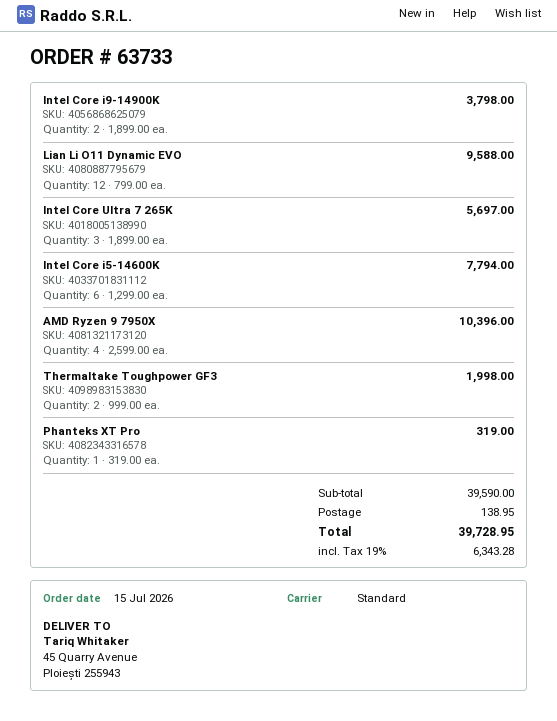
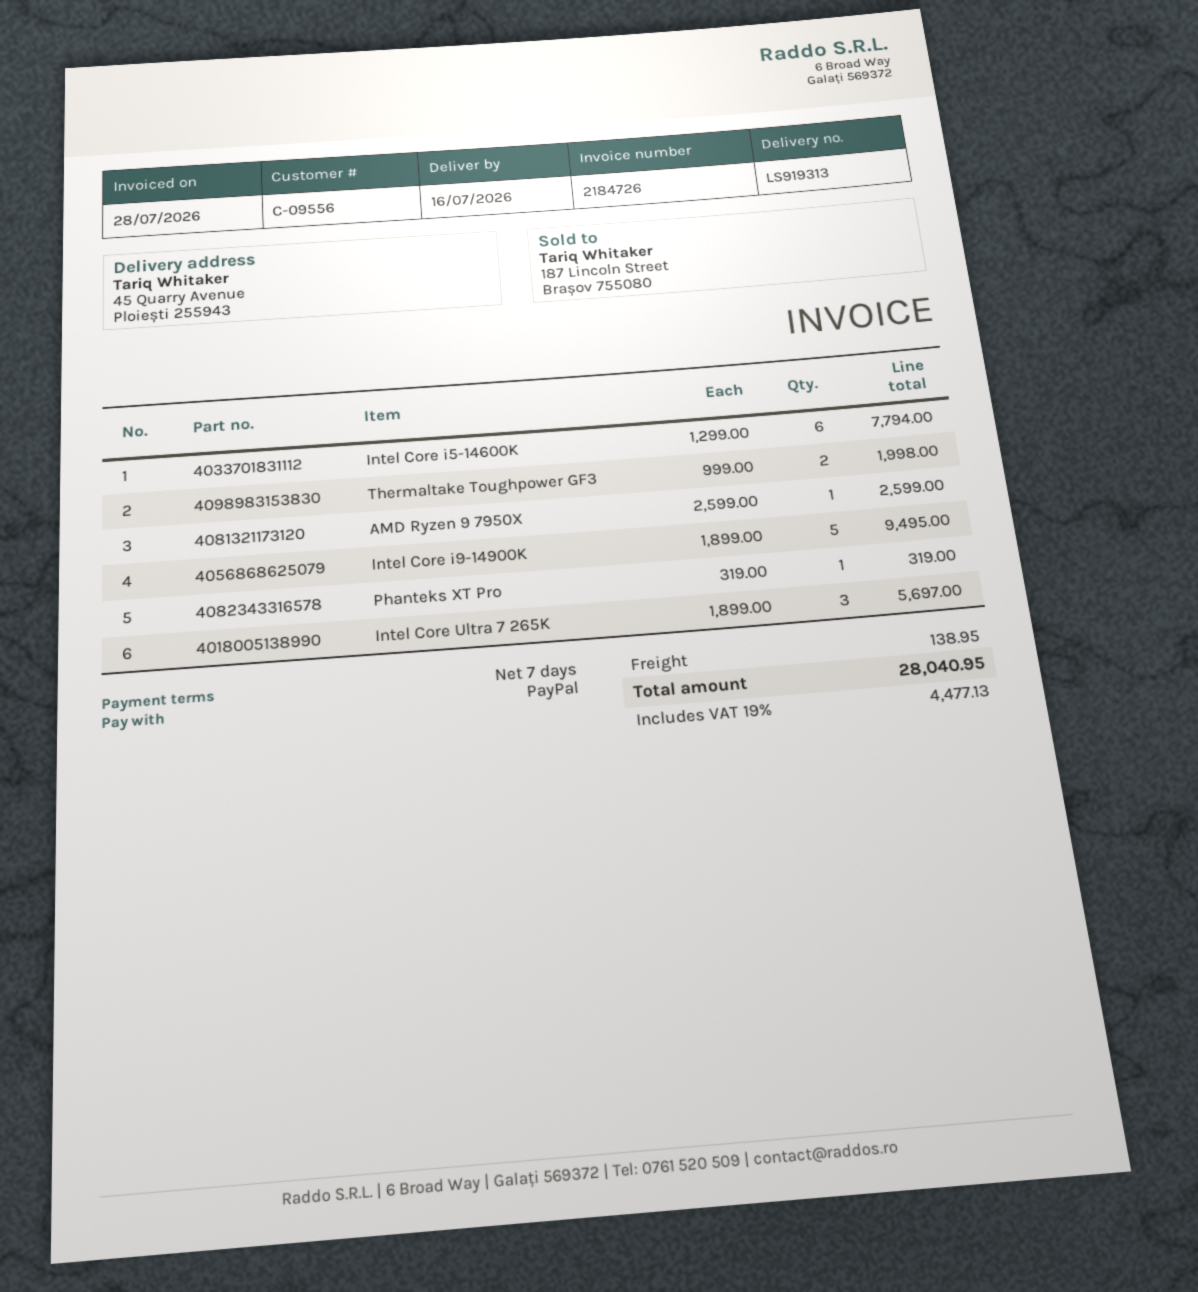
Intel Core i9-14900K: 2 x 1899.00 = 3798.00 -> 5 x 1899.00 = 9495.00
Lian Li O11 Dynamic EVO: 12 x 799.00 = 9588.00 -> none
AMD Ryzen 9 7950X: 4 x 2599.00 = 10396.00 -> 1 x 2599.00 = 2599.00
tax: 19% = 6343.28 -> 19% = 4477.13
total: 39728.95 -> 28040.95

